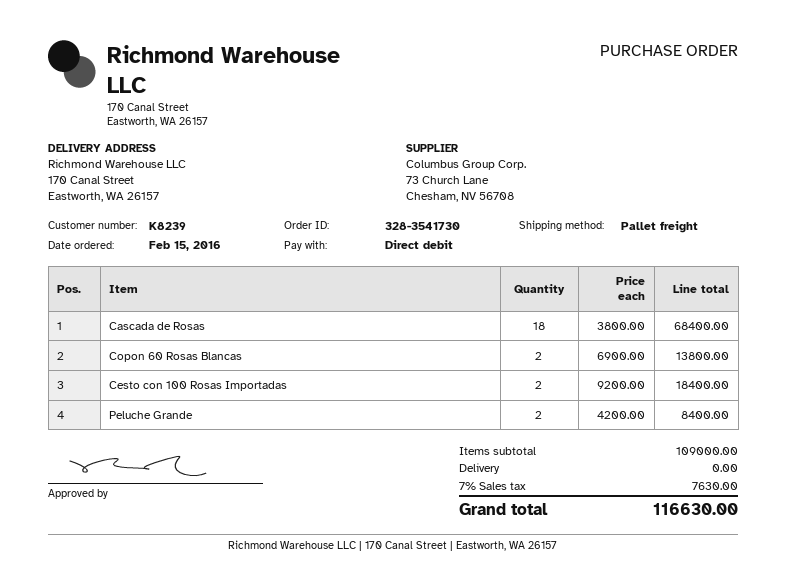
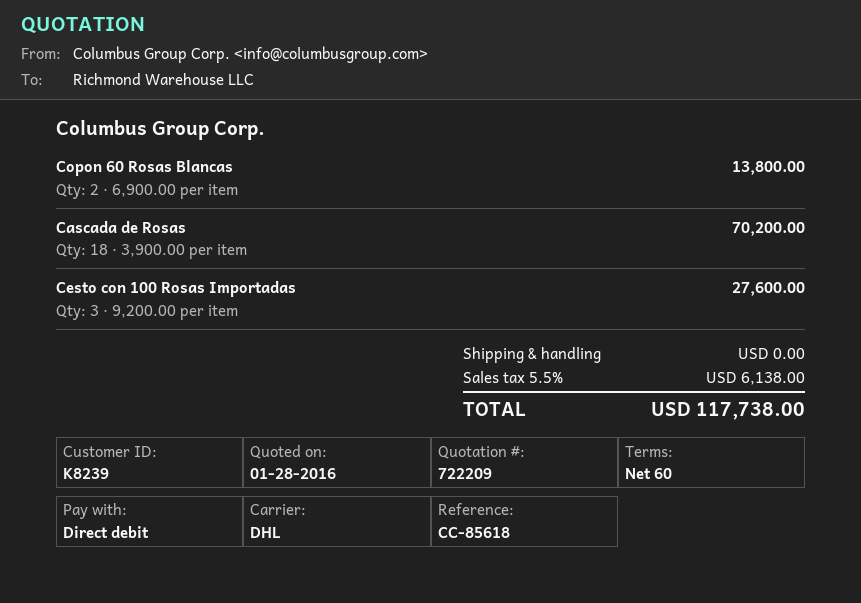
shipping method: pallet freight -> DHL
Cascada de Rosas: 18 x 3800.00 = 68400.00 -> 18 x 3900.00 = 70200.00
Cesto con 100 Rosas Importadas: 2 x 9200.00 = 18400.00 -> 3 x 9200.00 = 27600.00
Peluche Grande: 2 x 4200.00 = 8400.00 -> none
tax: 7% = 7630.00 -> 5.5% = 6138.00
total: 116630.00 -> 117738.00

